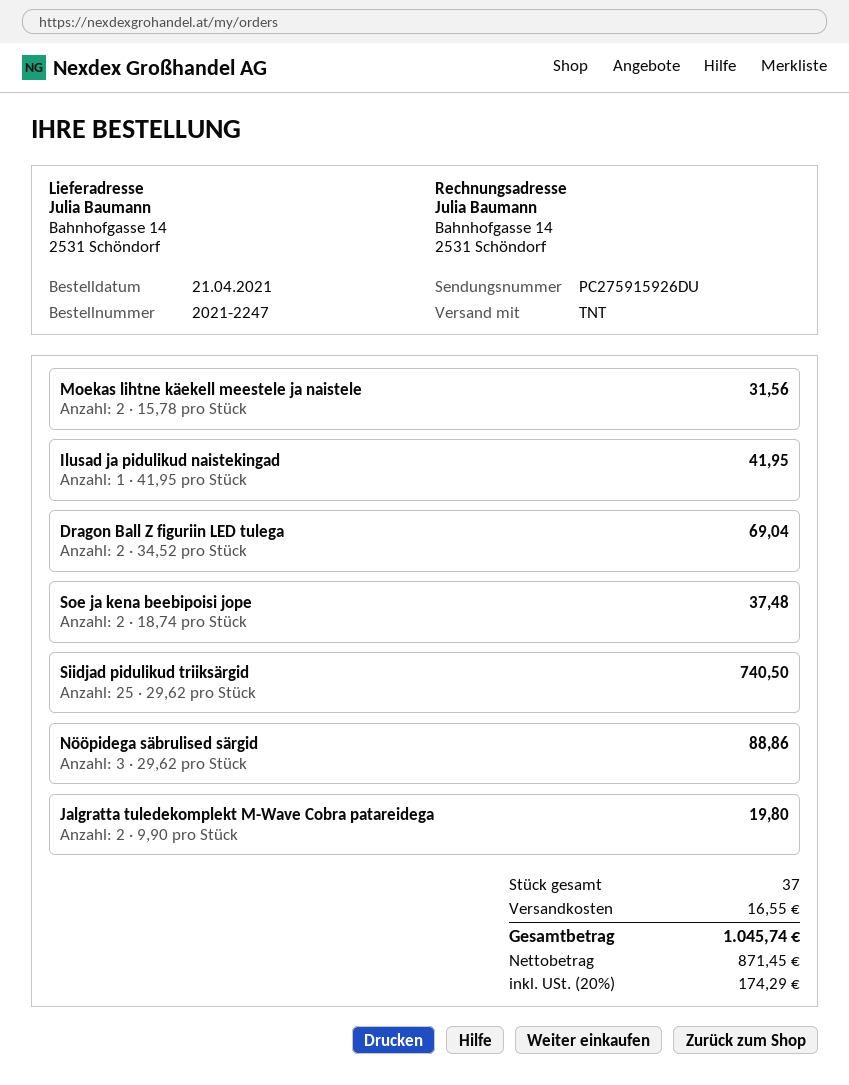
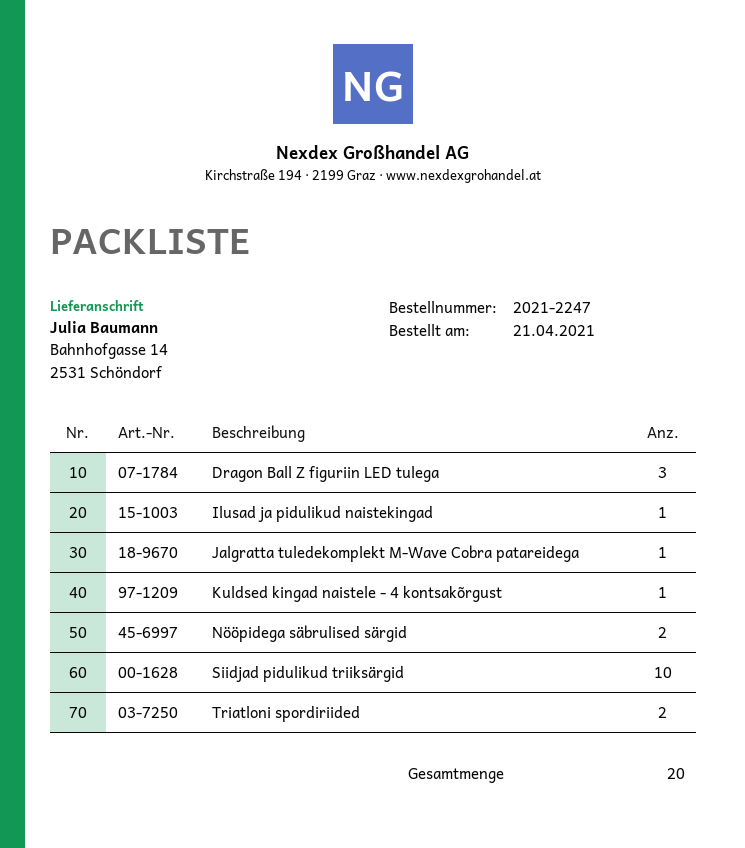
Moekas lihtne käekell meestele ja naistele: 2 -> none
Dragon Ball Z figuriin LED tulega: 2 -> 3
Soe ja kena beebipoisi jope: 2 -> none
Siidjad pidulikud triiksärgid: 25 -> 10
Nööpidega säbrulised särgid: 3 -> 2
Jalgratta tuledekomplekt M-Wave Cobra patareidega: 2 -> 1
Kuldsed kingad naistele - 4 kontsakõrgust: none -> 1
Triatloni spordiriided: none -> 2
total quantity: 37 -> 20

